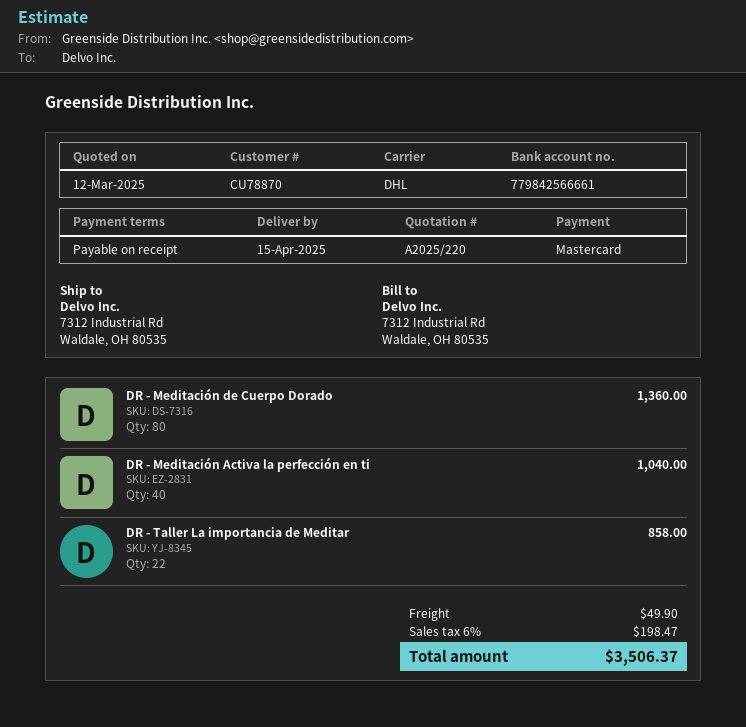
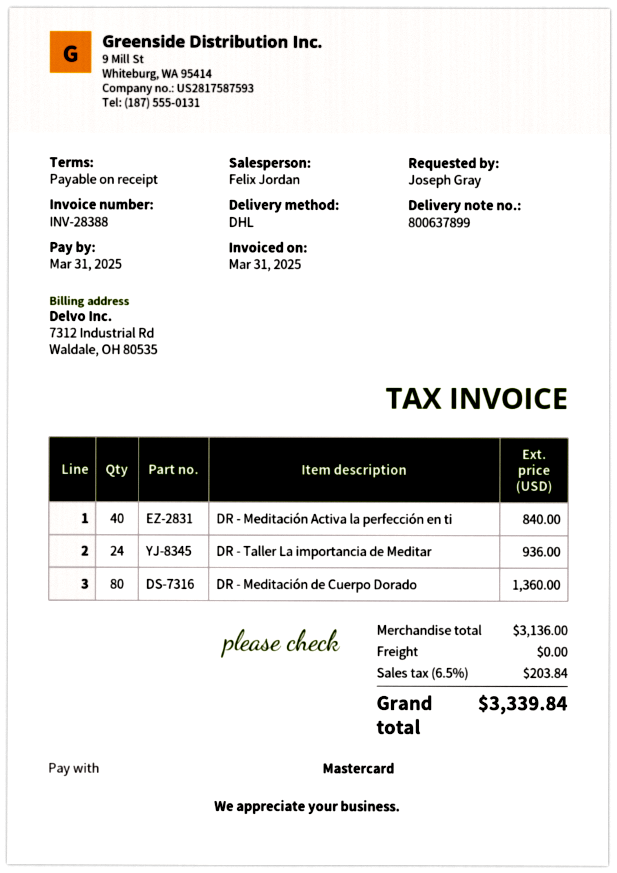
DR - Meditación Activa la perfección en ti: 40 for 1040.00 -> 40 for 840.00
DR - Taller La importancia de Meditar: 22 for 858.00 -> 24 for 936.00
shipping: 49.90 -> 0.00
tax: 6% = 198.47 -> 6.5% = 203.84
total: 3506.37 -> 3339.84

